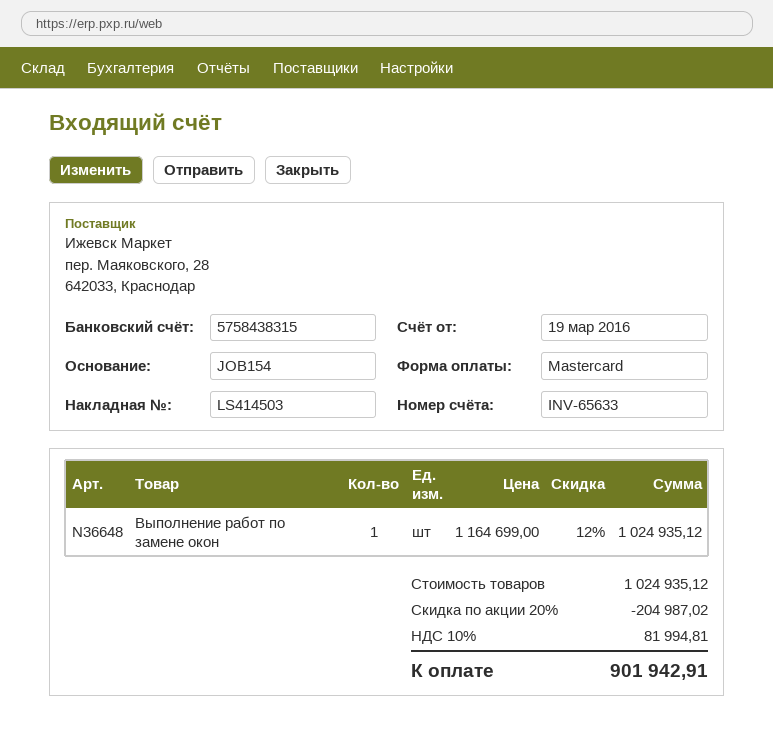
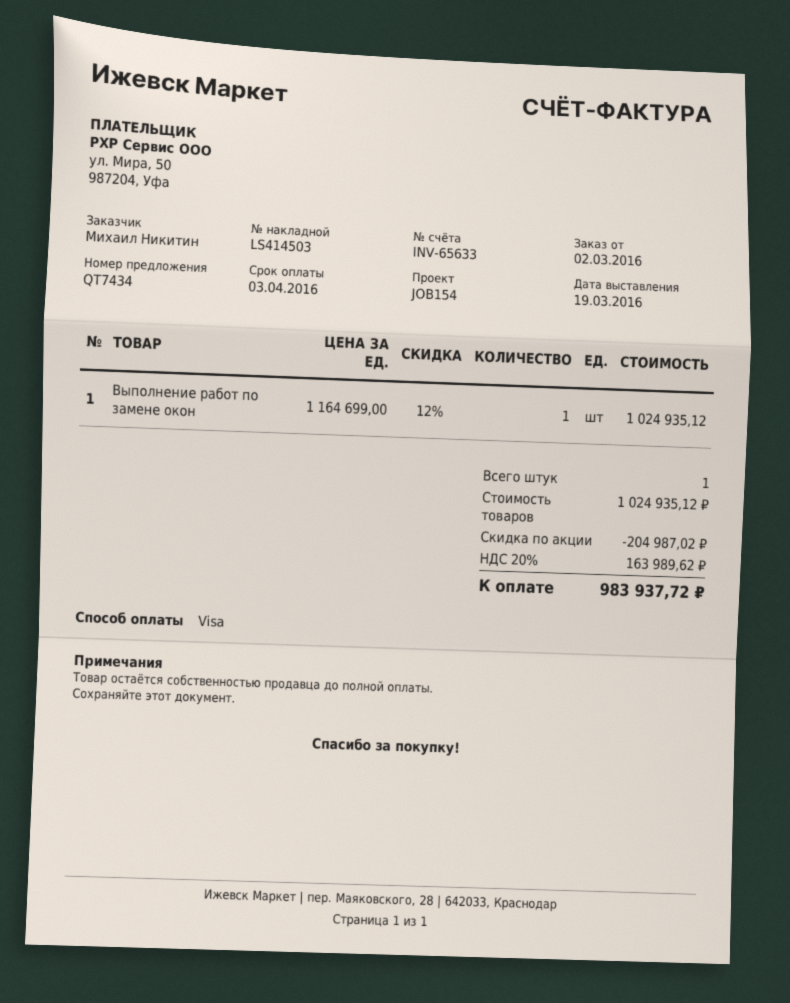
payment method: Mastercard -> Visa
tax: 10% = 81994.81 -> 20% = 163989.62
total: 901942.91 -> 983937.72

